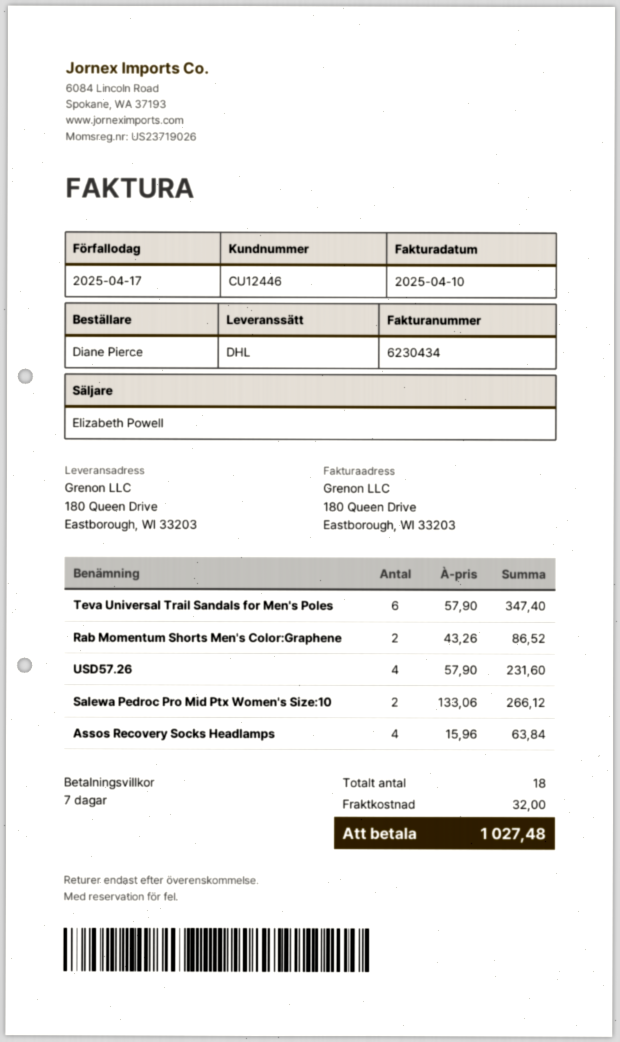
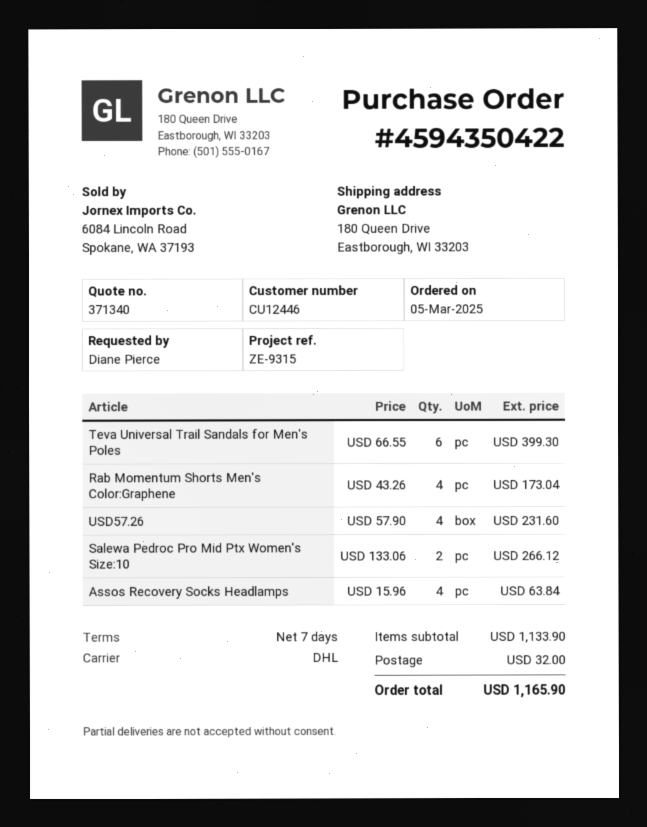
Teva Universal Trail Sandals for Men's Poles: 6 x 57.90 = 347.40 -> 6 x 66.55 = 399.30
Rab Momentum Shorts Men's Color:Graphene: 2 x 43.26 = 86.52 -> 4 x 43.26 = 173.04
total: 1027.48 -> 1165.90

